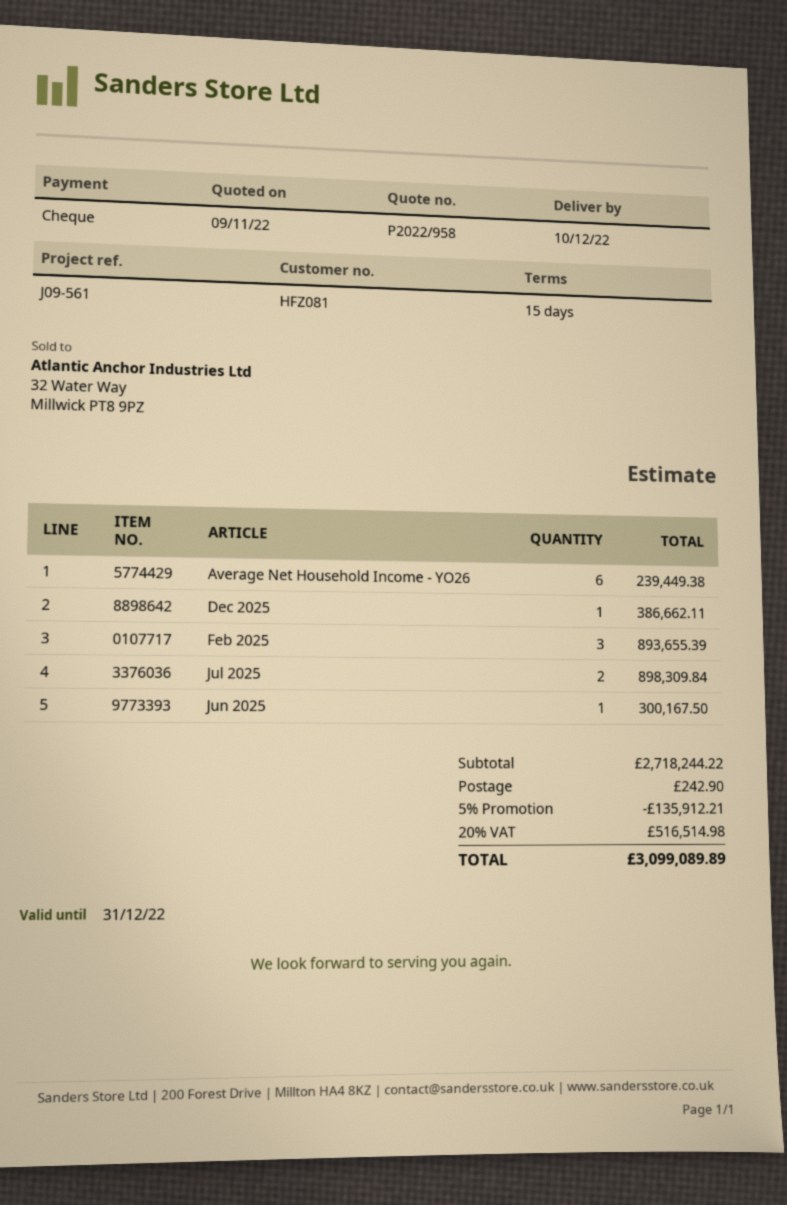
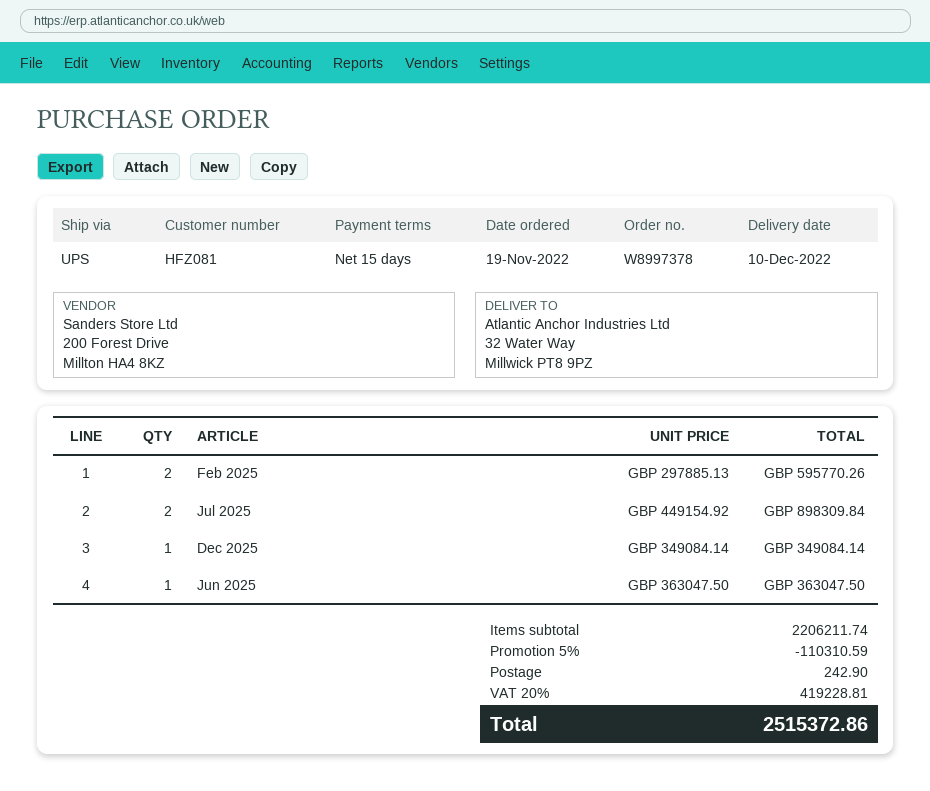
Average Net Household Income - YO26: 6 for 239449.38 -> none
Dec 2025: 1 for 386662.11 -> 1 for 349084.14
Feb 2025: 3 for 893655.39 -> 2 for 595770.26
Jun 2025: 1 for 300167.50 -> 1 for 363047.50
subtotal: 2718244.22 -> 2206211.74
discount: 5% = 135912.21 -> 5% = 110310.59
tax: 20% = 516514.98 -> 20% = 419228.81
total: 3099089.89 -> 2515372.86

